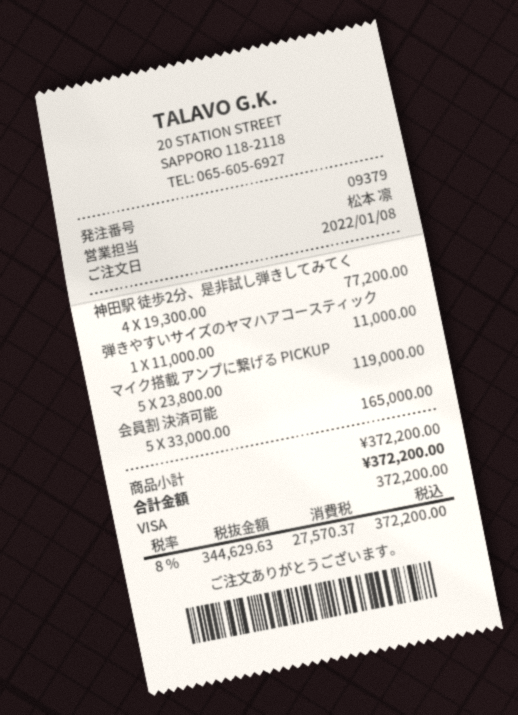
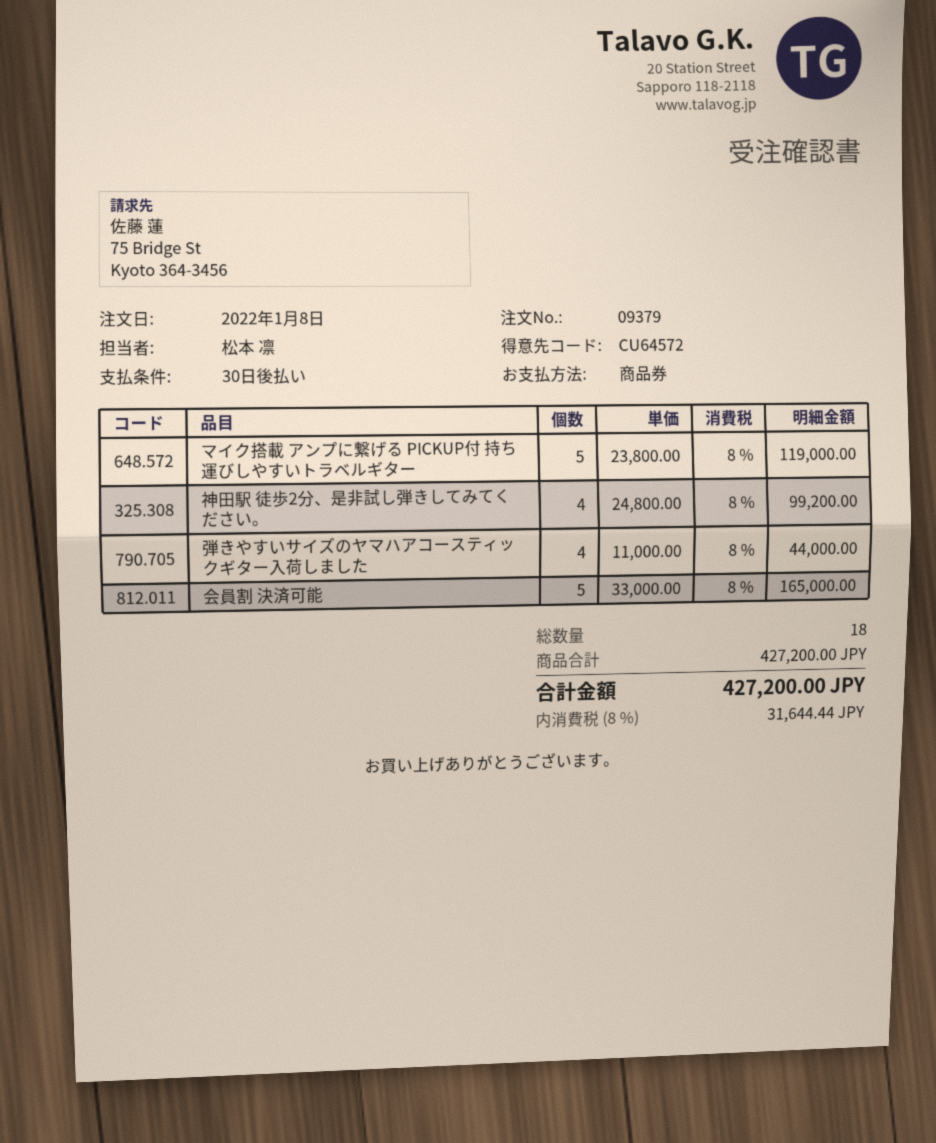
payment method: Visa -> gift card
神田駅 徒歩2分、是非試し弾きしてみてく: 4 x 19300.00 = 77200.00 -> 4 x 24800.00 = 99200.00
弾きやすいサイズのヤマハアコースティック: 1 x 11000.00 = 11000.00 -> 4 x 11000.00 = 44000.00
subtotal: 372200.00 -> 427200.00
tax: 8% = 27570.37 -> 8% = 31644.44
total: 372200.00 -> 427200.00

